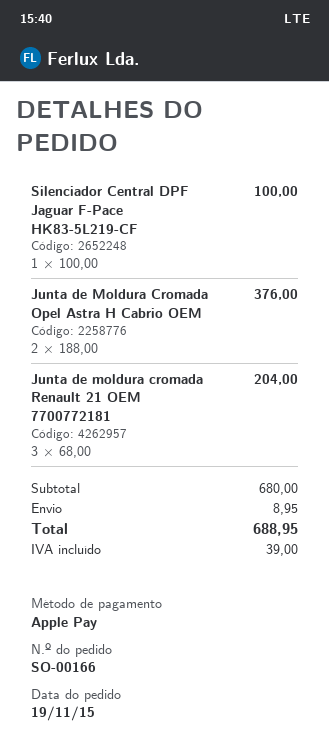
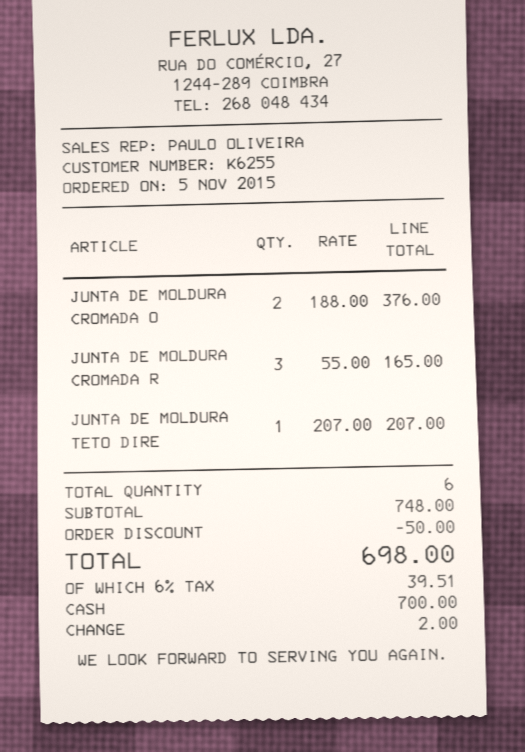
order date: 2015-11-19 -> 2015-11-05
payment method: Apple Pay -> cash
Silenciador Central DPF Jaguar F-Pace HK83-5L219-CF: 1 x 100.00 = 100.00 -> none
Junta de moldura cromada Renault 21 OEM 7700772181: 3 x 68.00 = 204.00 -> 3 x 55.00 = 165.00
JUNTA DE MOLDURA TETO DIRE: none -> 1 x 207.00 = 207.00
subtotal: 680.00 -> 748.00
discount: none -> 50.00
shipping: 8.95 -> none
tax: 39.00 -> 39.51
total: 688.95 -> 698.00

